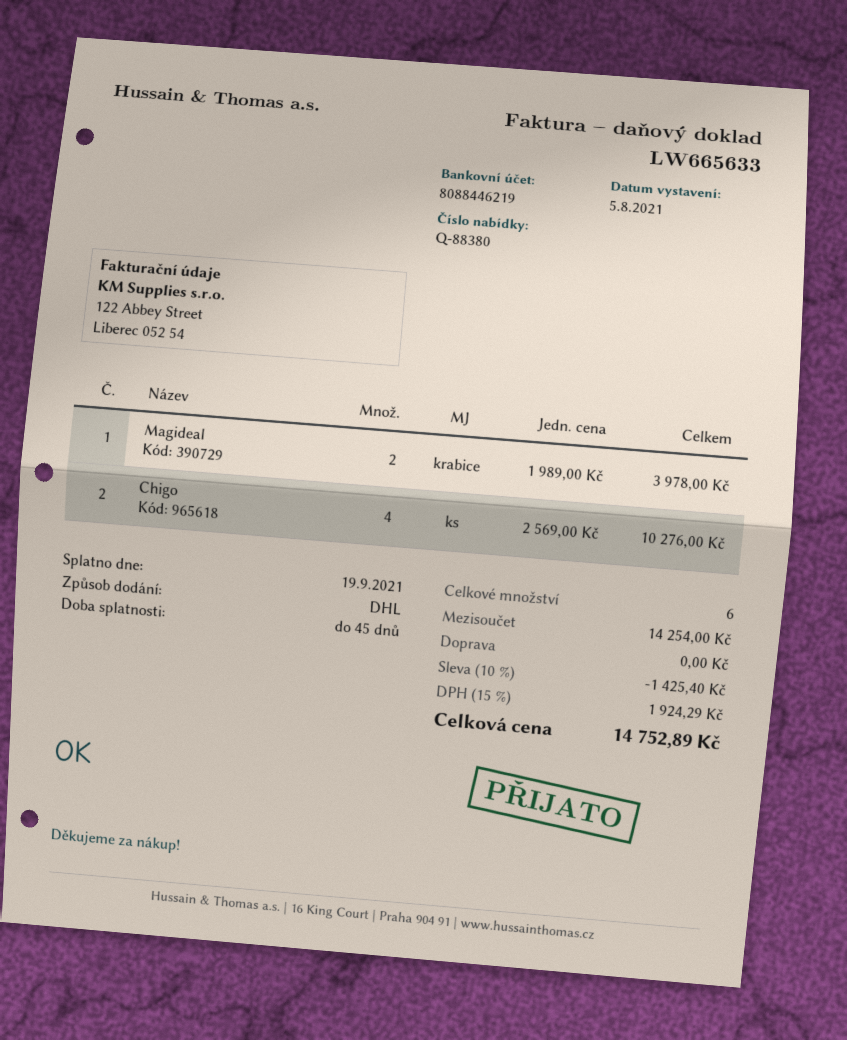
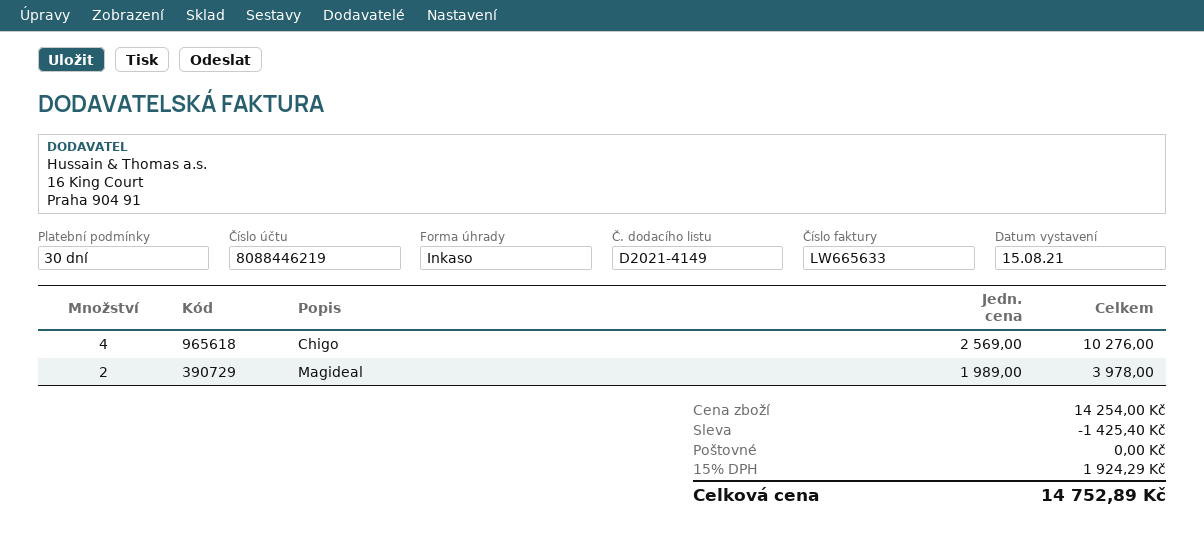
invoice date: 2021-08-05 -> 2021-08-15
payment terms: 45 days -> 30 days

